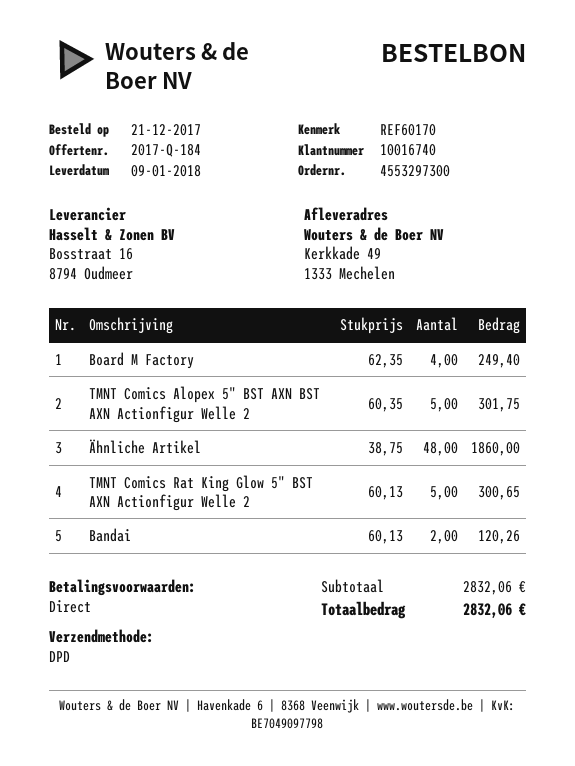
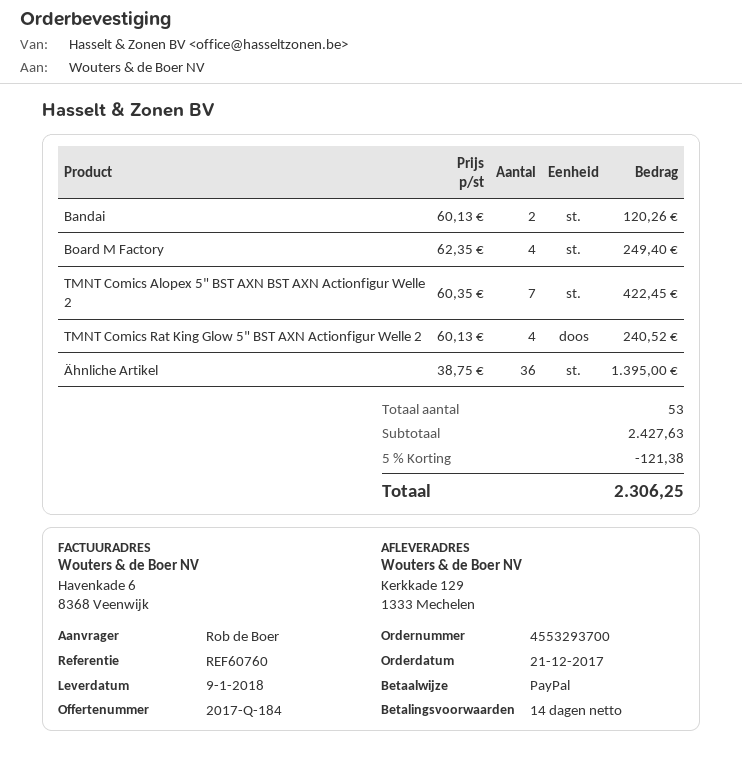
order number: 4553297300 -> 4553293700
payment terms: on receipt -> 14 days
reference: REF60170 -> REF60760
ship to: Kerkkade 49, 1333 Mechelen -> Kerkkade 129, 1333 Mechelen
TMNT Comics Alopex 5" BST AXN BST AXN Actionfigur Welle 2: 5 x 60.35 = 301.75 -> 7 x 60.35 = 422.45
Ähnliche Artikel: 48 x 38.75 = 1860.00 -> 36 x 38.75 = 1395.00
TMNT Comics Rat King Glow 5" BST AXN Actionfigur Welle 2: 5 x 60.13 = 300.65 -> 4 x 60.13 = 240.52
subtotal: 2832.06 -> 2427.63
discount: none -> 5% = 121.38
total: 2832.06 -> 2306.25

